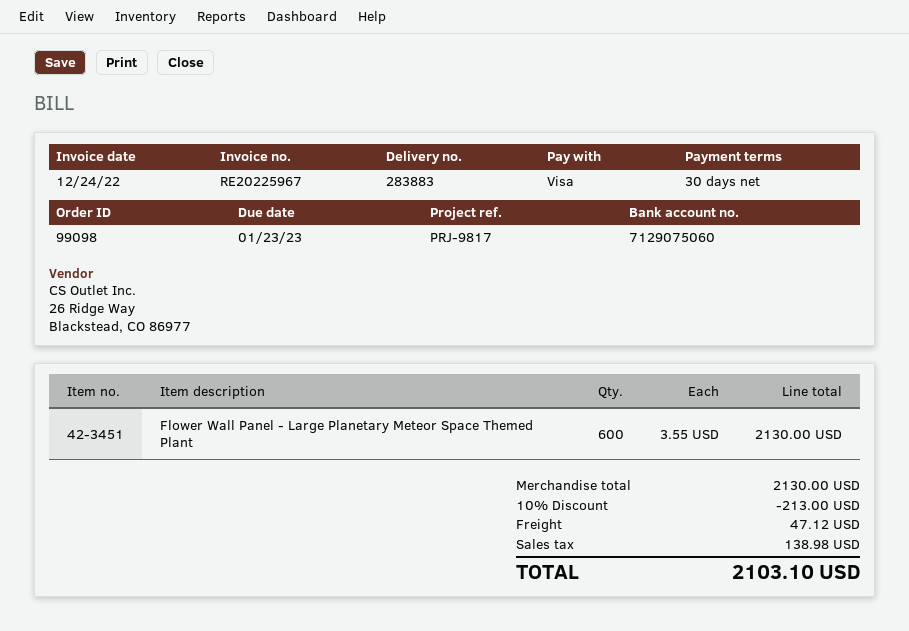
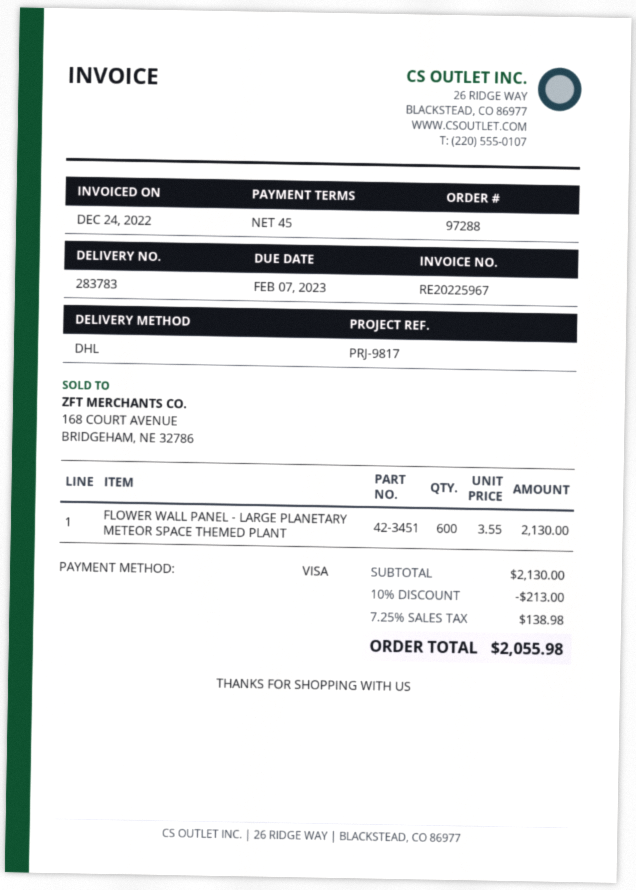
order number: 99098 -> 97288
delivery note number: 283883 -> 283783
payment terms: 30 days -> 45 days
due date: 2023-01-23 -> 2023-02-07
shipping: 47.12 -> none
total: 2103.10 -> 2055.98

